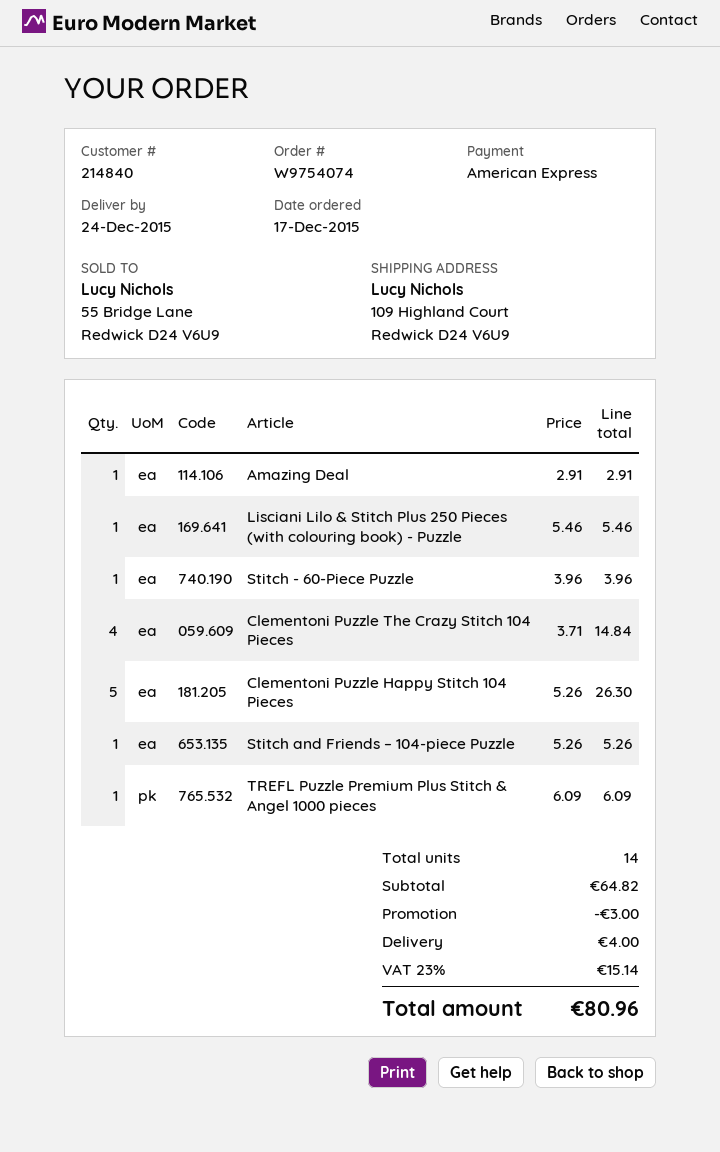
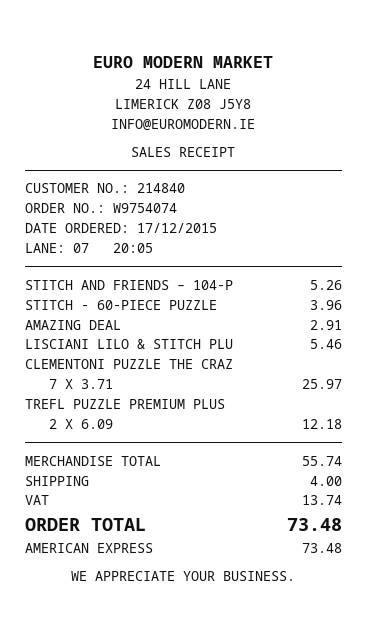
Clementoni Puzzle The Crazy Stitch 104 Pieces: 4 x 3.71 = 14.84 -> 7 x 3.71 = 25.97
Clementoni Puzzle Happy Stitch 104 Pieces: 5 x 5.26 = 26.30 -> none
TREFL Puzzle Premium Plus Stitch & Angel 1000 pieces: 1 x 6.09 = 6.09 -> 2 x 6.09 = 12.18
subtotal: 64.82 -> 55.74
discount: 3.00 -> none
tax: 15.14 -> 13.74
total: 80.96 -> 73.48

